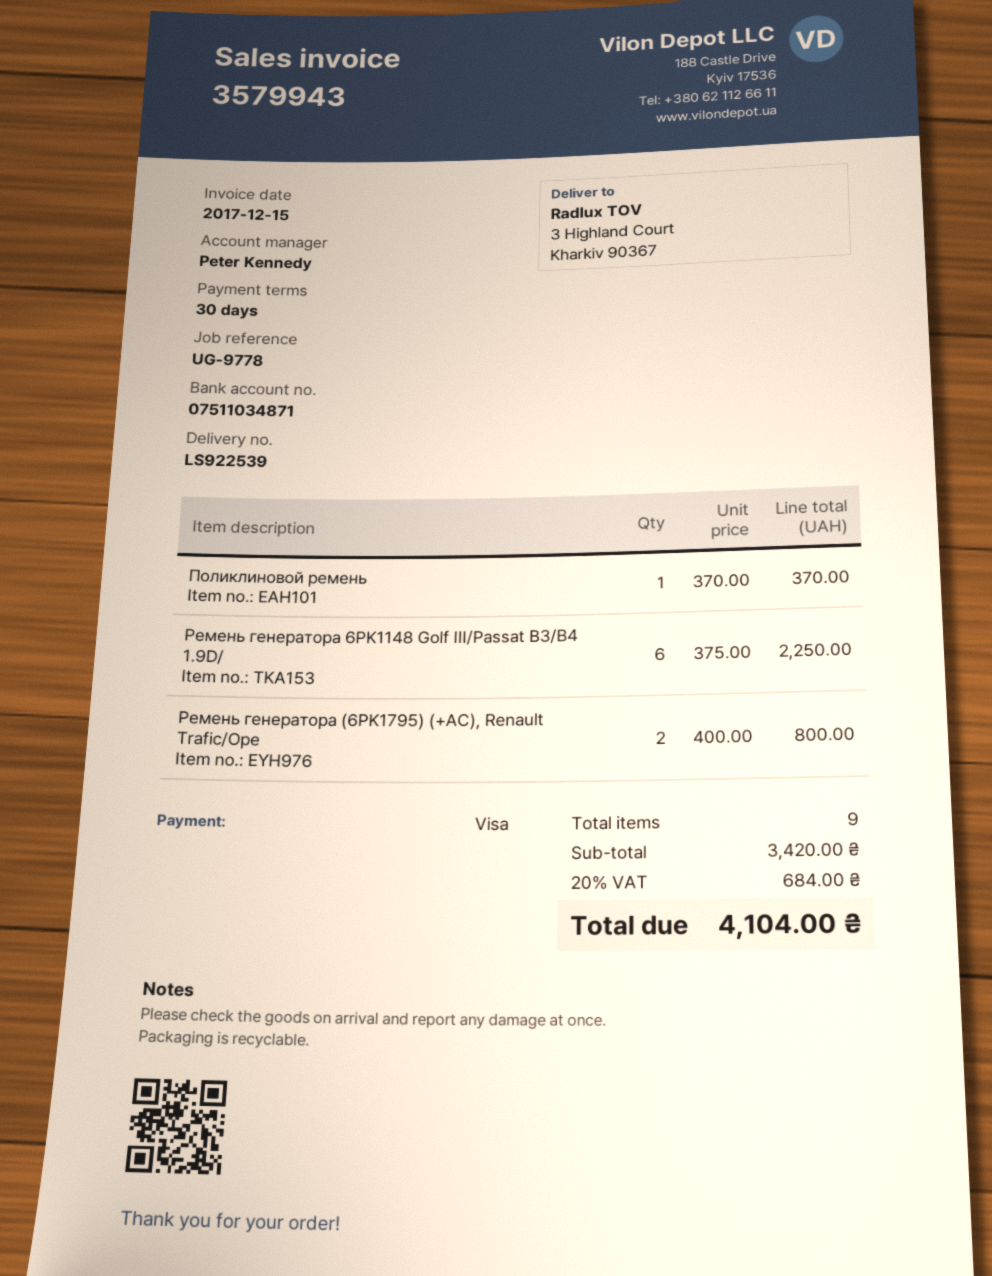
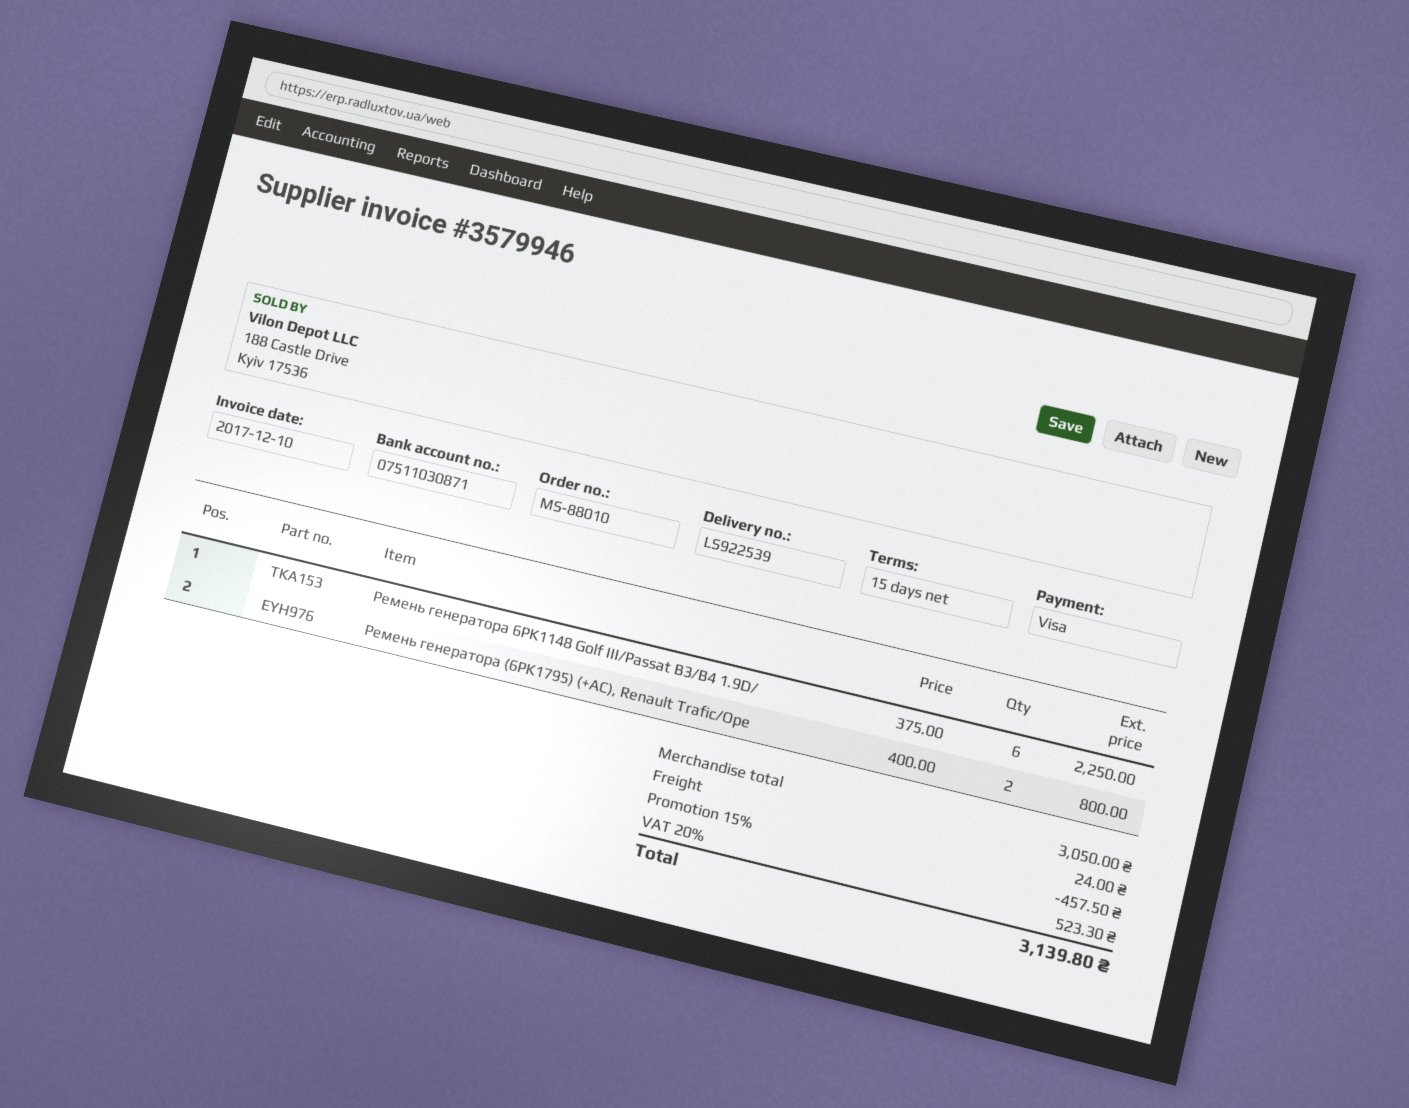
invoice number: 3579943 -> 3579946
invoice date: 2017-12-15 -> 2017-12-10
payment terms: 30 days -> 15 days
bank account: 07511034871 -> 07511030871
Поликлиновой ремень: 1 x 370.00 = 370.00 -> none
subtotal: 3420.00 -> 3050.00
discount: none -> 15% = 457.50
shipping: none -> 24.00
tax: 20% = 684.00 -> 20% = 523.30
total: 4104.00 -> 3139.80

